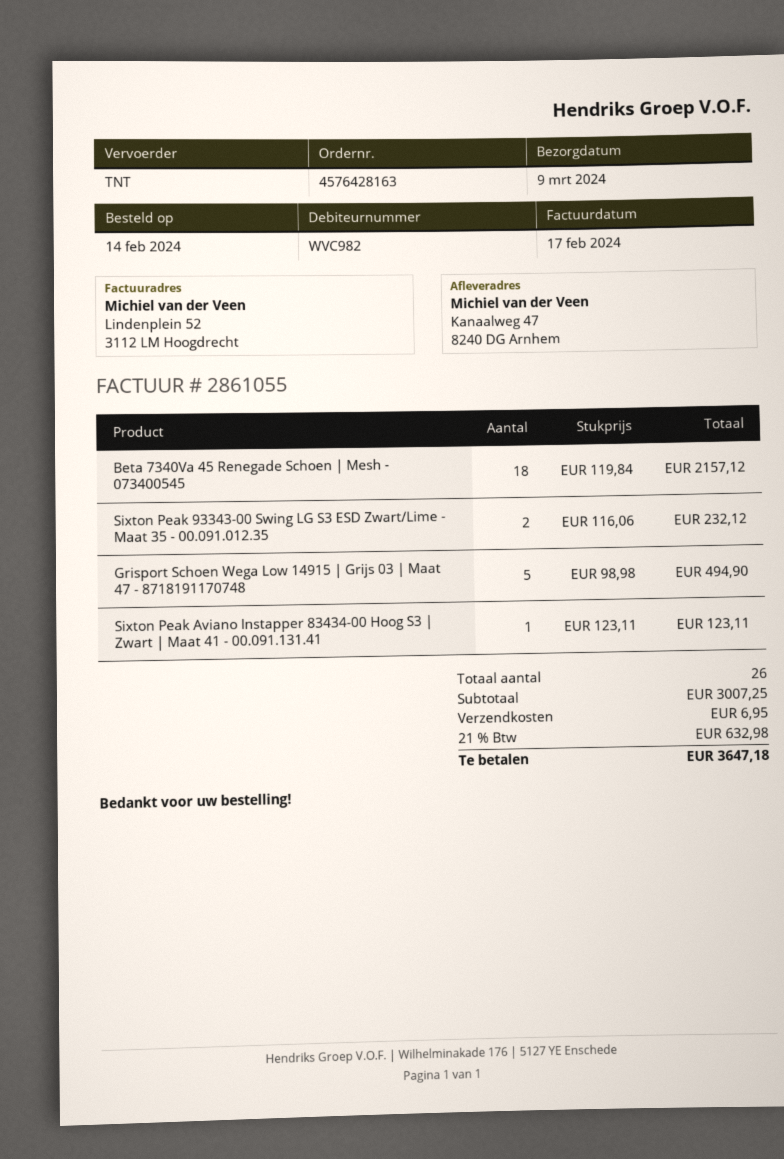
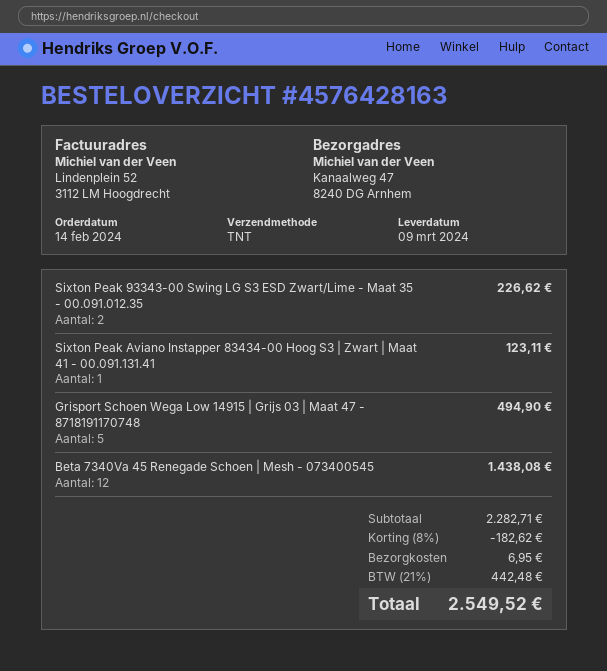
Beta 7340Va 45 Renegade Schoen | Mesh - 073400545: 18 for 2157.12 -> 12 for 1438.08
Sixton Peak 93343-00 Swing LG S3 ESD Zwart/Lime - Maat 35 - 00.091.012.35: 2 for 232.12 -> 2 for 226.62
subtotal: 3007.25 -> 2282.71
discount: none -> 8% = 182.62
tax: 21% = 632.98 -> 21% = 442.48
total: 3647.18 -> 2549.52

